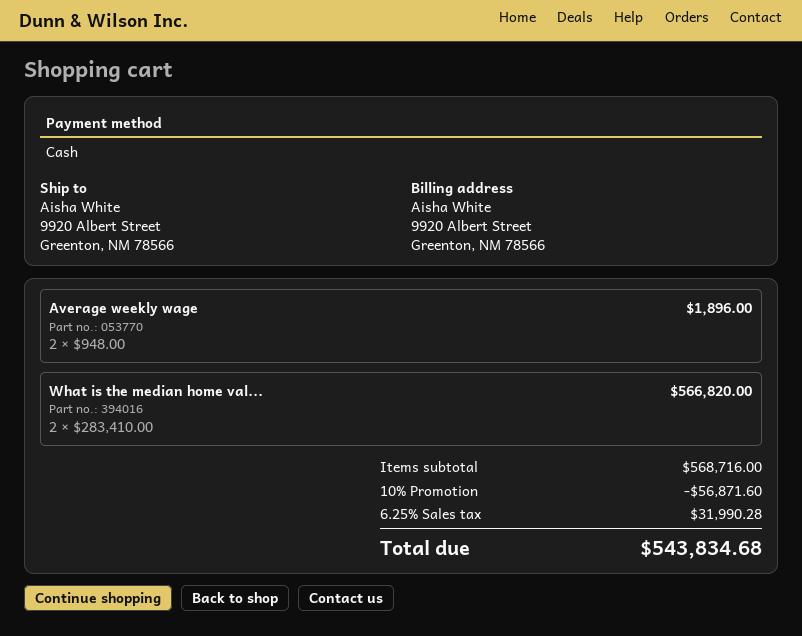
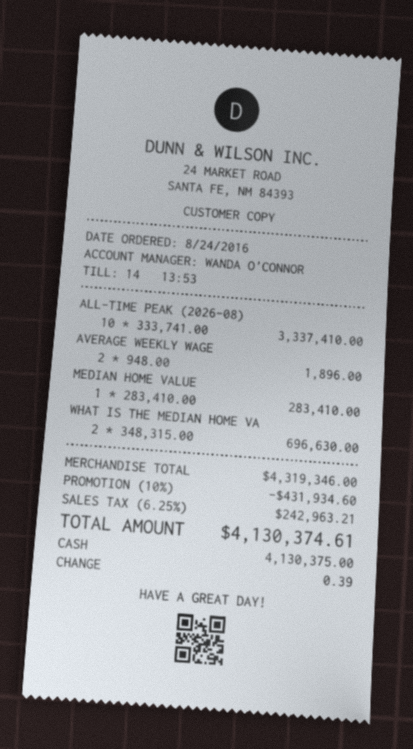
What is the median home val...: 2 x 283410.00 = 566820.00 -> 2 x 348315.00 = 696630.00
ALL-TIME PEAK (2026-08): none -> 10 x 333741.00 = 3337410.00
MEDIAN HOME VALUE: none -> 1 x 283410.00 = 283410.00
subtotal: 568716.00 -> 4319346.00
discount: 10% = 56871.60 -> 10% = 431934.60
tax: 6.25% = 31990.28 -> 6.25% = 242963.21
total: 543834.68 -> 4130374.61

